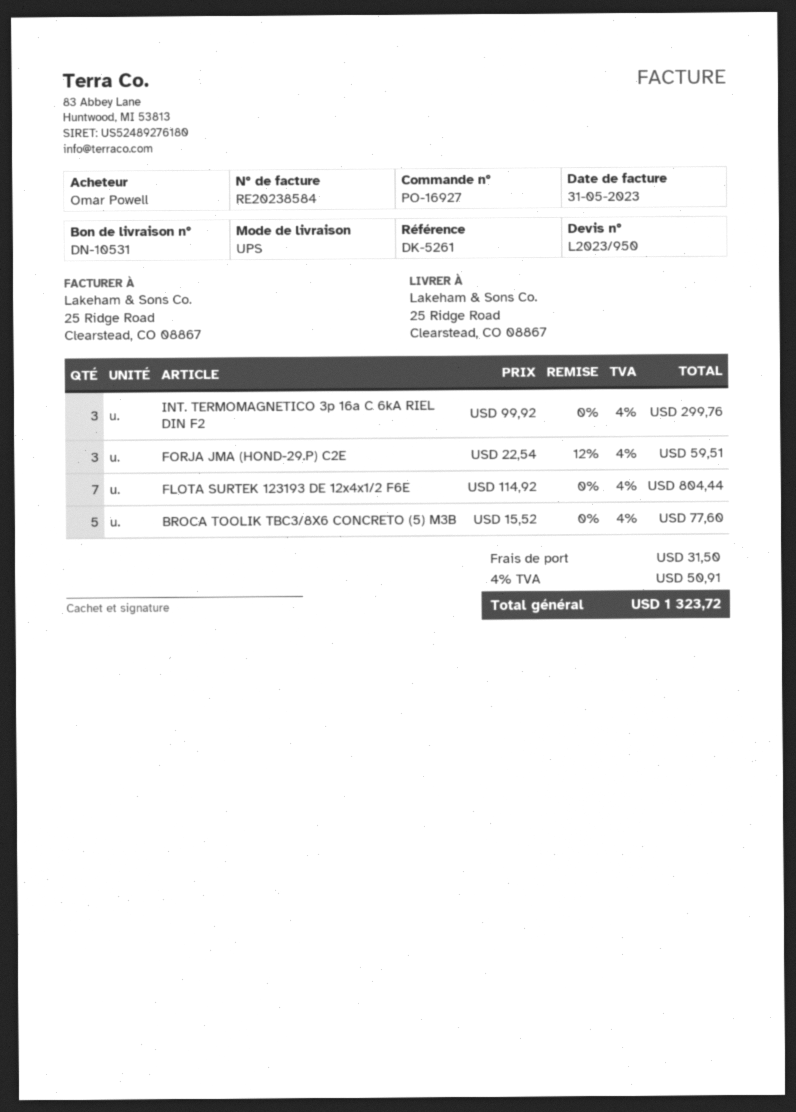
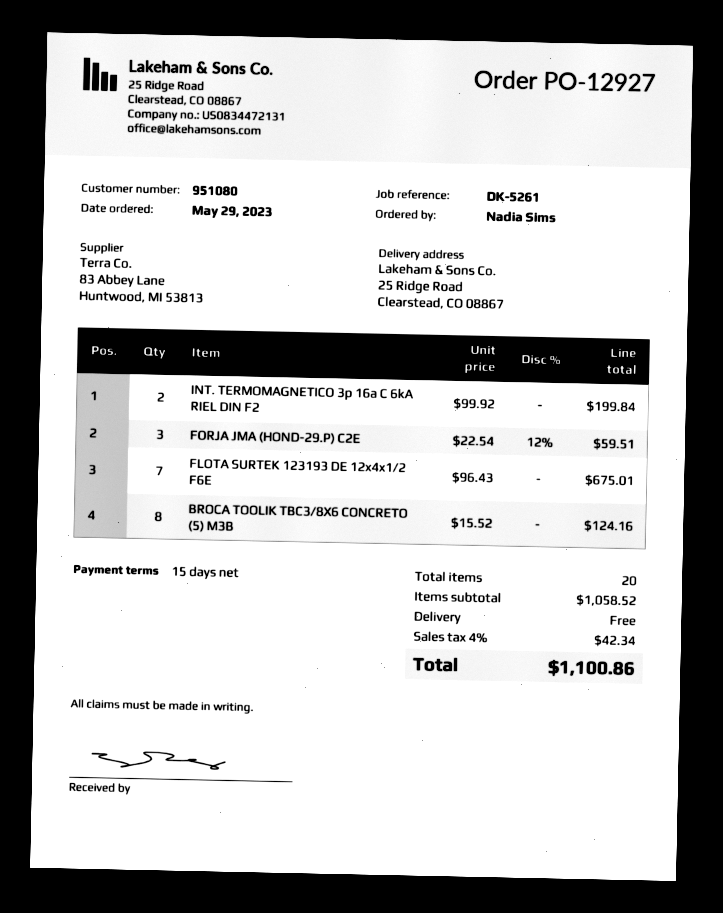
order number: PO-16927 -> PO-12927
ordered by: Omar Powell -> Nadia Sims
INT. TERMOMAGNETICO 3p 16a C 6kA RIEL DIN F2: 3 x 99.92 = 299.76 -> 2 x 99.92 = 199.84
FLOTA SURTEK 123193 DE 12x4x1/2 F6E: 7 x 114.92 = 804.44 -> 7 x 96.43 = 675.01
BROCA TOOLIK TBC3/8X6 CONCRETO (5) M3B: 5 x 15.52 = 77.60 -> 8 x 15.52 = 124.16
shipping: 31.50 -> 0.00
tax: 4% = 50.91 -> 4% = 42.34
total: 1323.72 -> 1100.86

